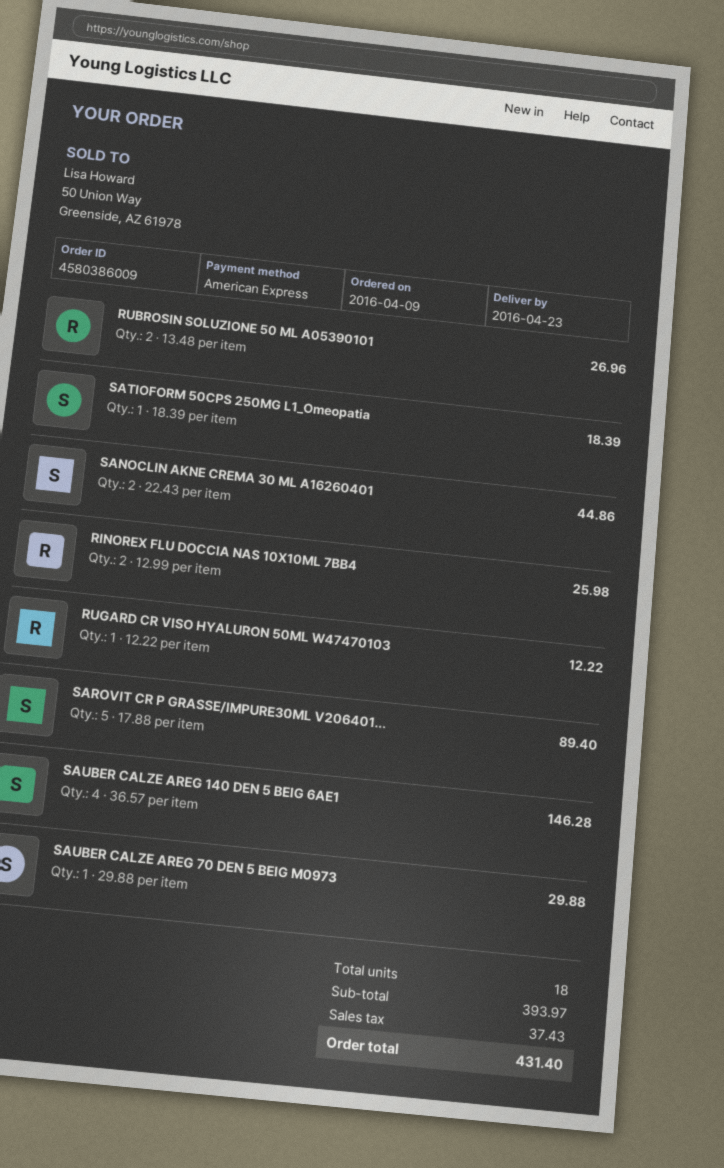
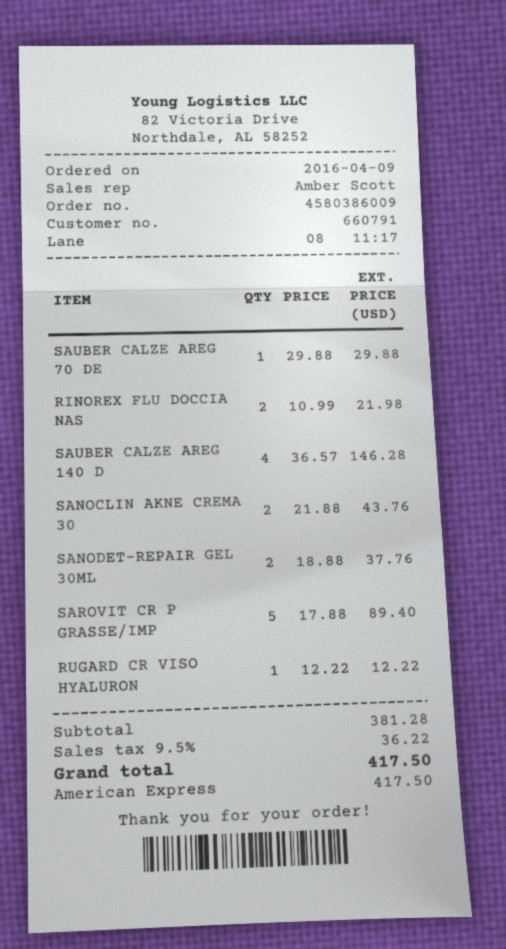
RUBROSIN SOLUZIONE 50 ML A05390101: 2 x 13.48 = 26.96 -> none
SATIOFORM 50CPS 250MG L1_Omeopatia: 1 x 18.39 = 18.39 -> none
SANOCLIN AKNE CREMA 30 ML A16260401: 2 x 22.43 = 44.86 -> 2 x 21.88 = 43.76
RINOREX FLU DOCCIA NAS 10X10ML 7BB4: 2 x 12.99 = 25.98 -> 2 x 10.99 = 21.98
SANODET-REPAIR GEL 30ML: none -> 2 x 18.88 = 37.76
subtotal: 393.97 -> 381.28
tax: 37.43 -> 36.22
total: 431.40 -> 417.50

